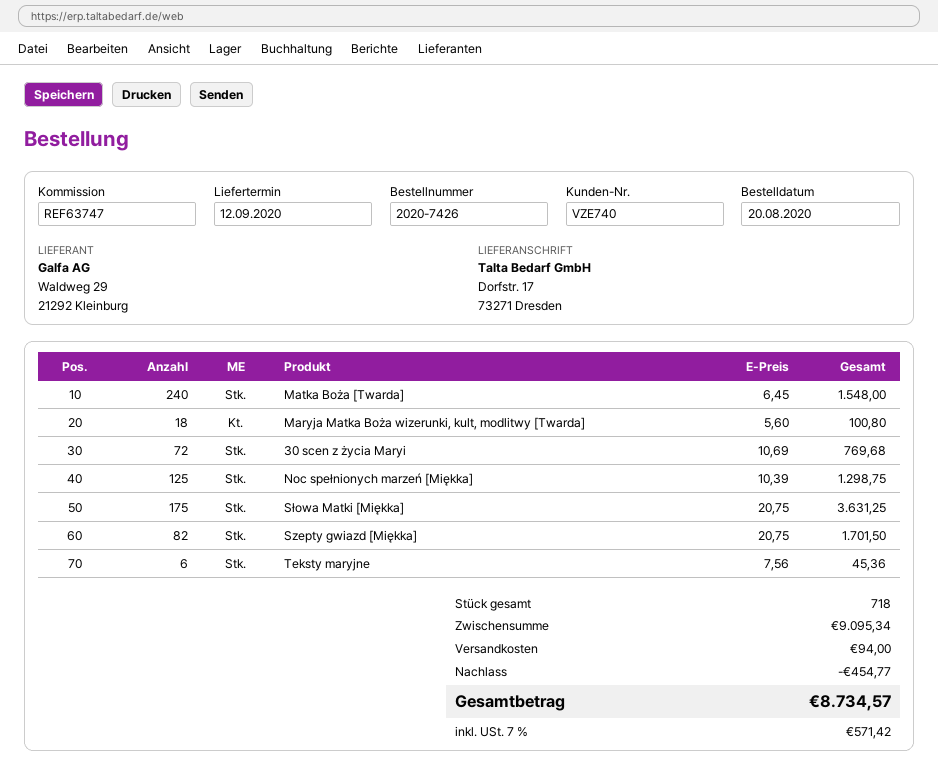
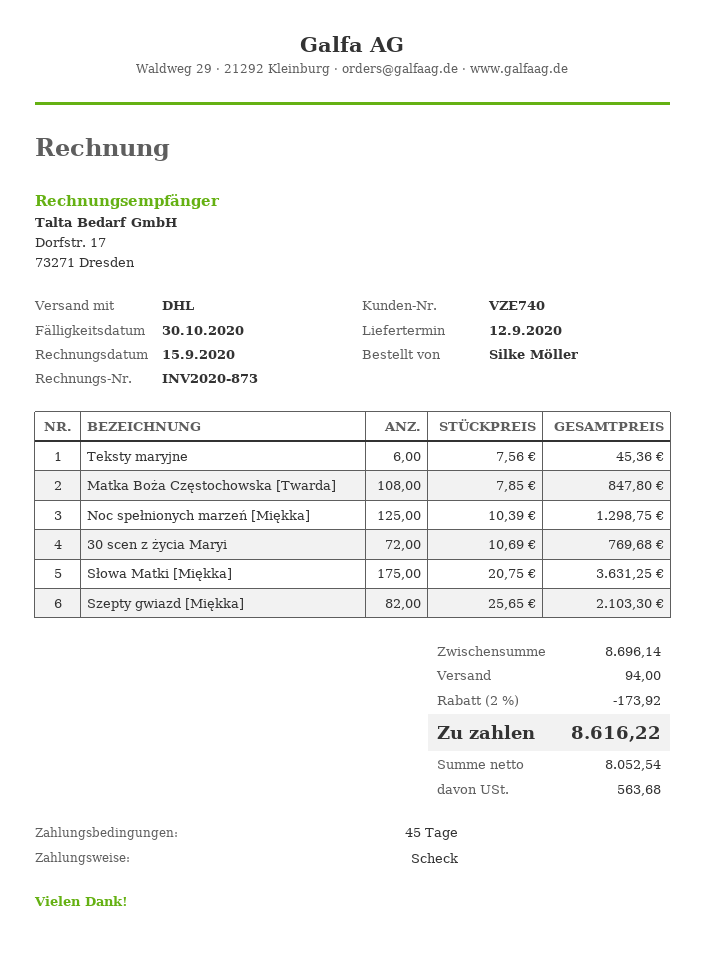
Matka Boża [Twarda]: 240 x 6.45 = 1548.00 -> none
Maryja Matka Boża wizerunki, kult, modlitwy [Twarda]: 18 x 5.60 = 100.80 -> none
Szepty gwiazd [Miękka]: 82 x 20.75 = 1701.50 -> 82 x 25.65 = 2103.30
Matka Boża Częstochowska [Twarda]: none -> 108 x 7.85 = 847.80
subtotal: 9095.34 -> 8696.14
discount: 454.77 -> 173.92
tax: 571.42 -> 563.68
total: 8734.57 -> 8616.22

